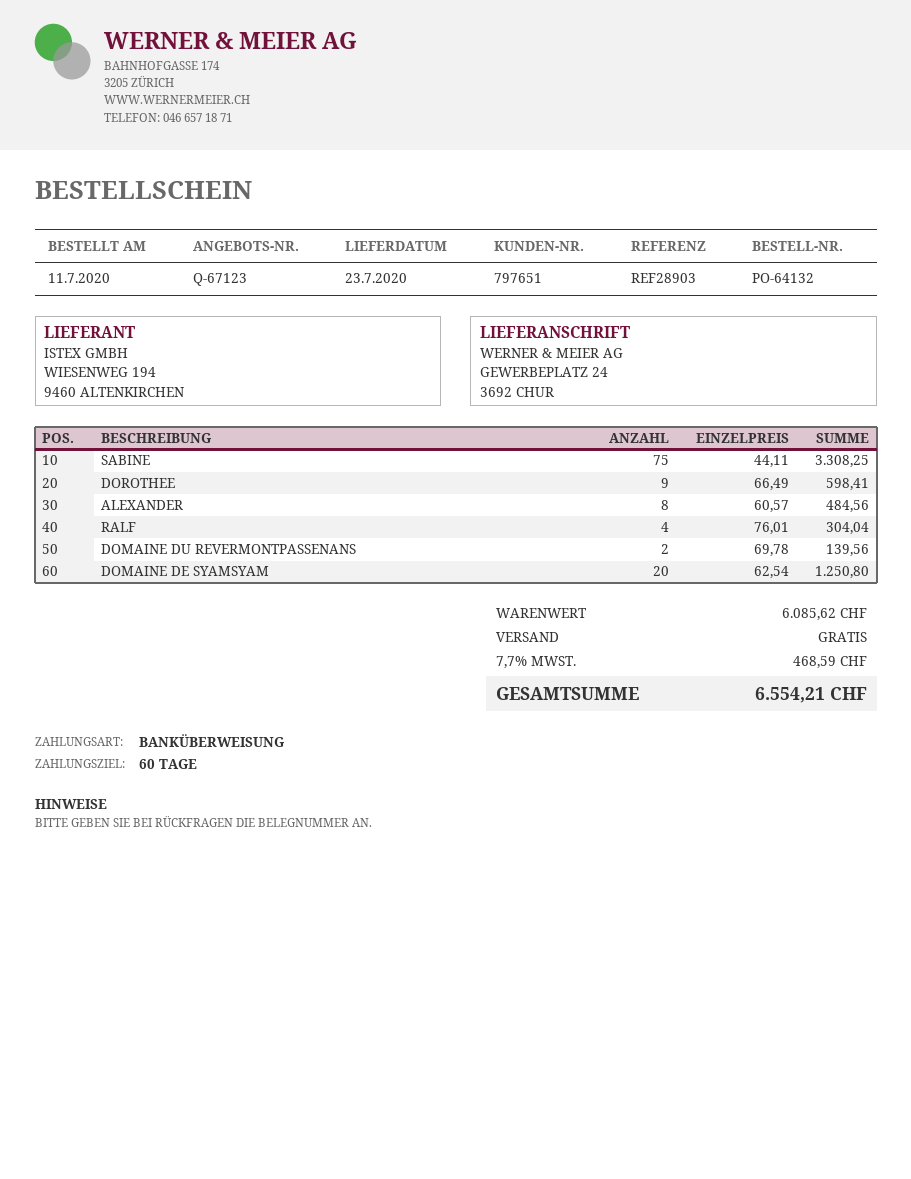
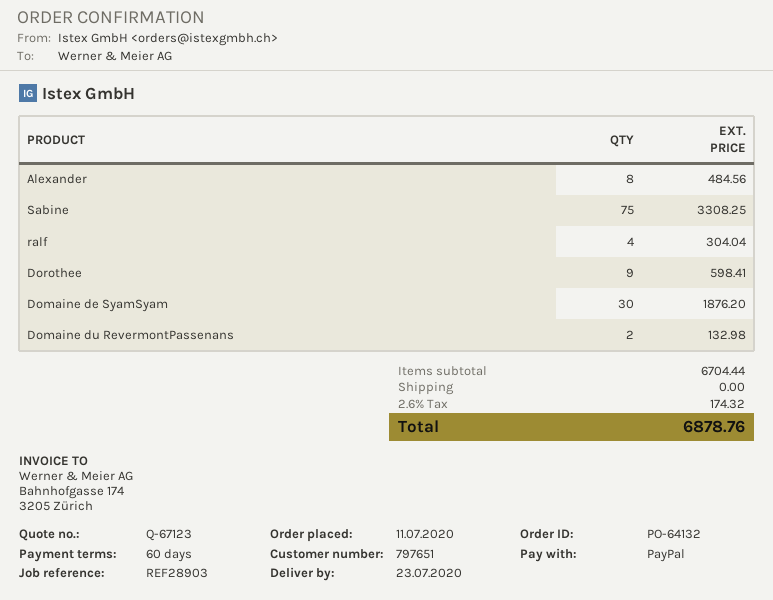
payment method: bank transfer -> PayPal
DOMAINE DU REVERMONTPASSENANS: 2 for 139.56 -> 2 for 132.98
DOMAINE DE SYAMSYAM: 20 for 1250.80 -> 30 for 1876.20
subtotal: 6085.62 -> 6704.44
tax: 7.7% = 468.59 -> 2.6% = 174.32
total: 6554.21 -> 6878.76

